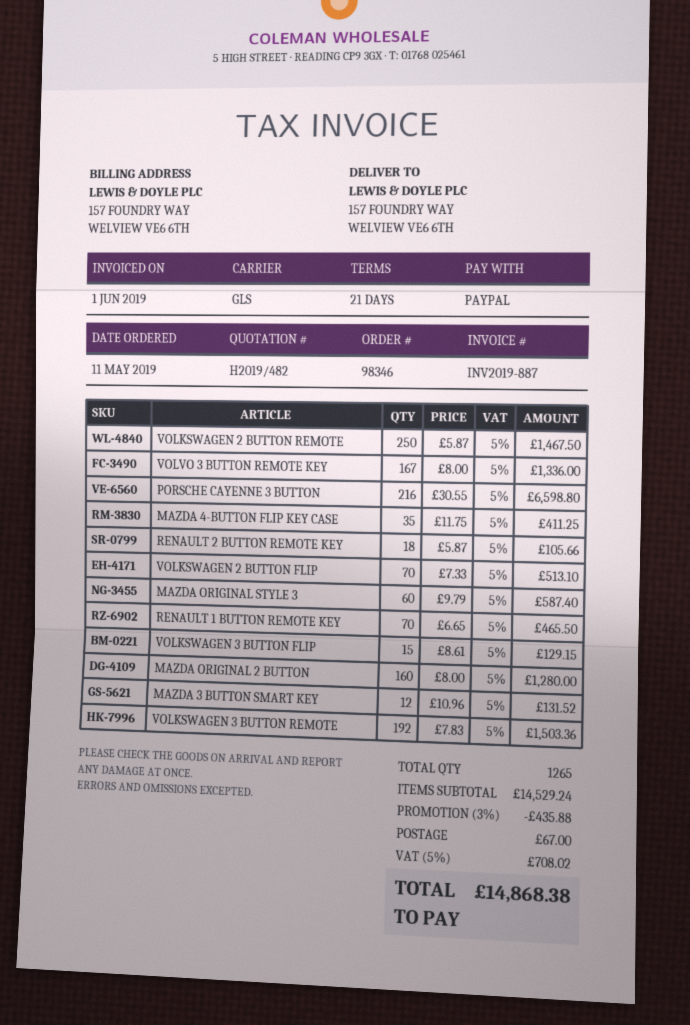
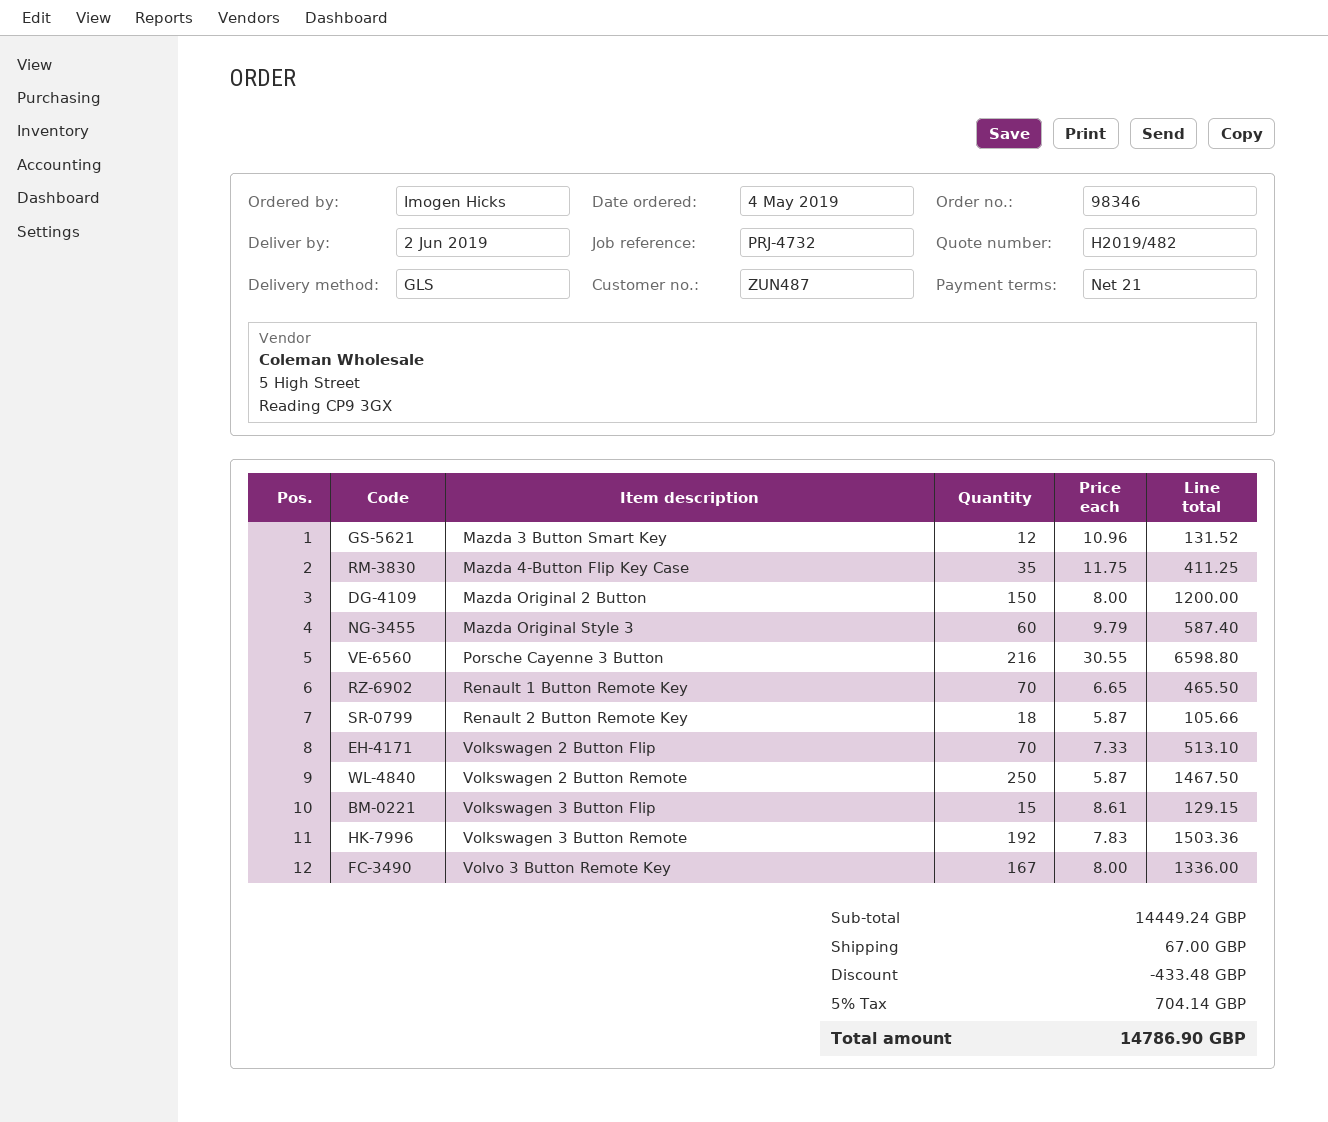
order date: 2019-05-11 -> 2019-05-04
MAZDA ORIGINAL 2 BUTTON: 160 x 8.00 = 1280.00 -> 150 x 8.00 = 1200.00
subtotal: 14529.24 -> 14449.24
discount: 435.88 -> 433.48
tax: 5% = 708.02 -> 5% = 704.14
total: 14868.38 -> 14786.90

